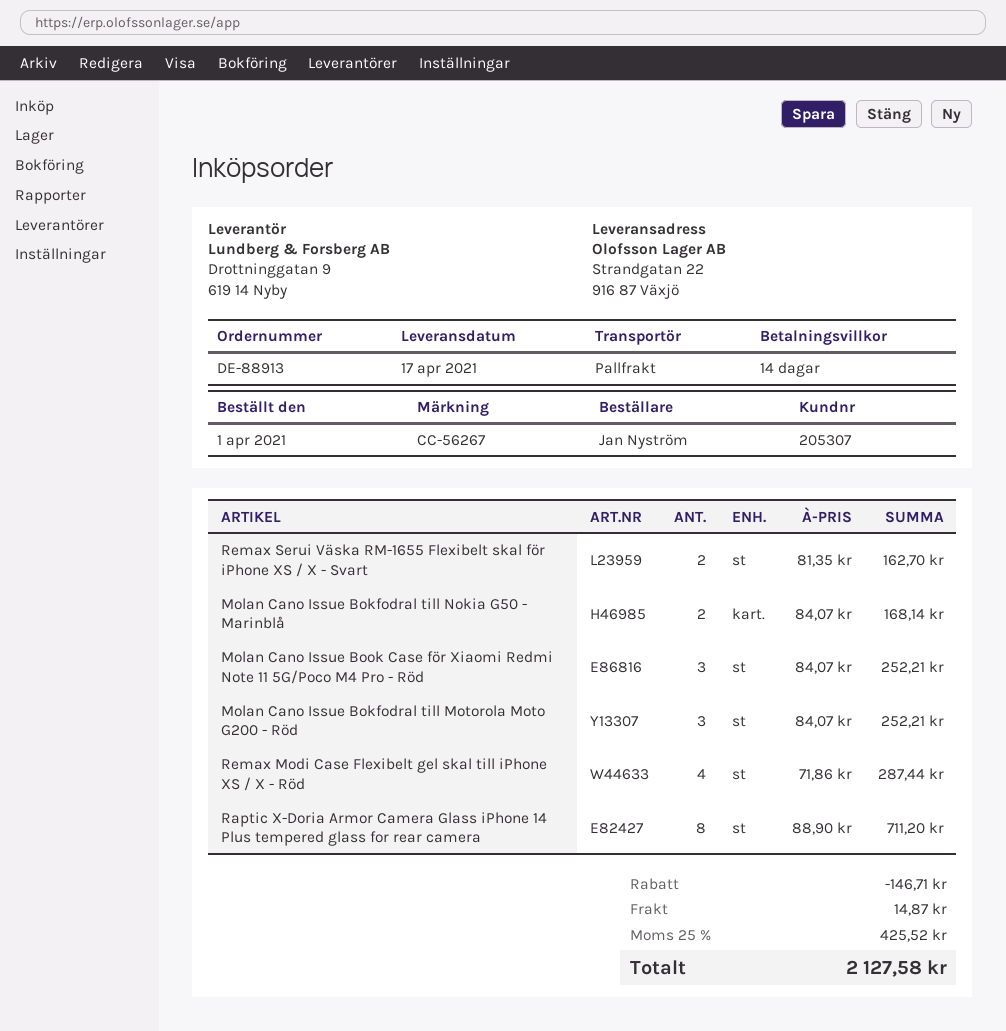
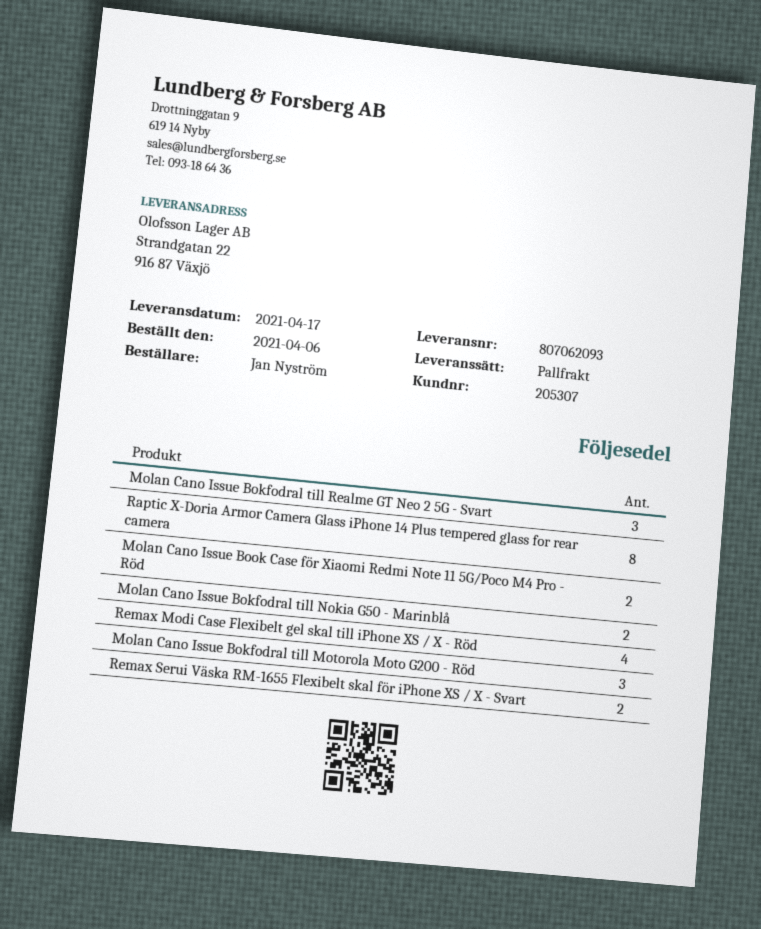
order date: 2021-04-01 -> 2021-04-06
Molan Cano Issue Book Case för Xiaomi Redmi Note 11 5G/Poco M4 Pro - Röd: 3 -> 2
Molan Cano Issue Bokfodral till Realme GT Neo 2 5G - Svart: none -> 3

